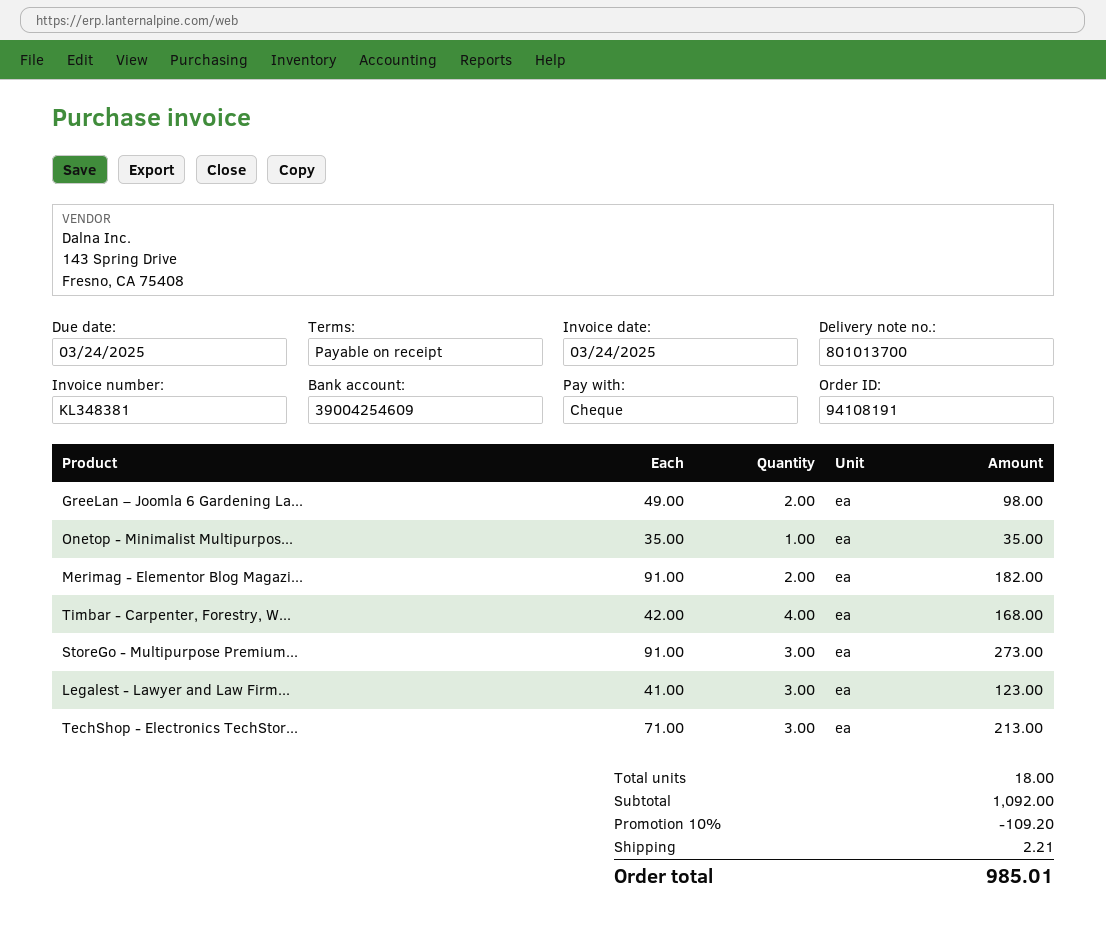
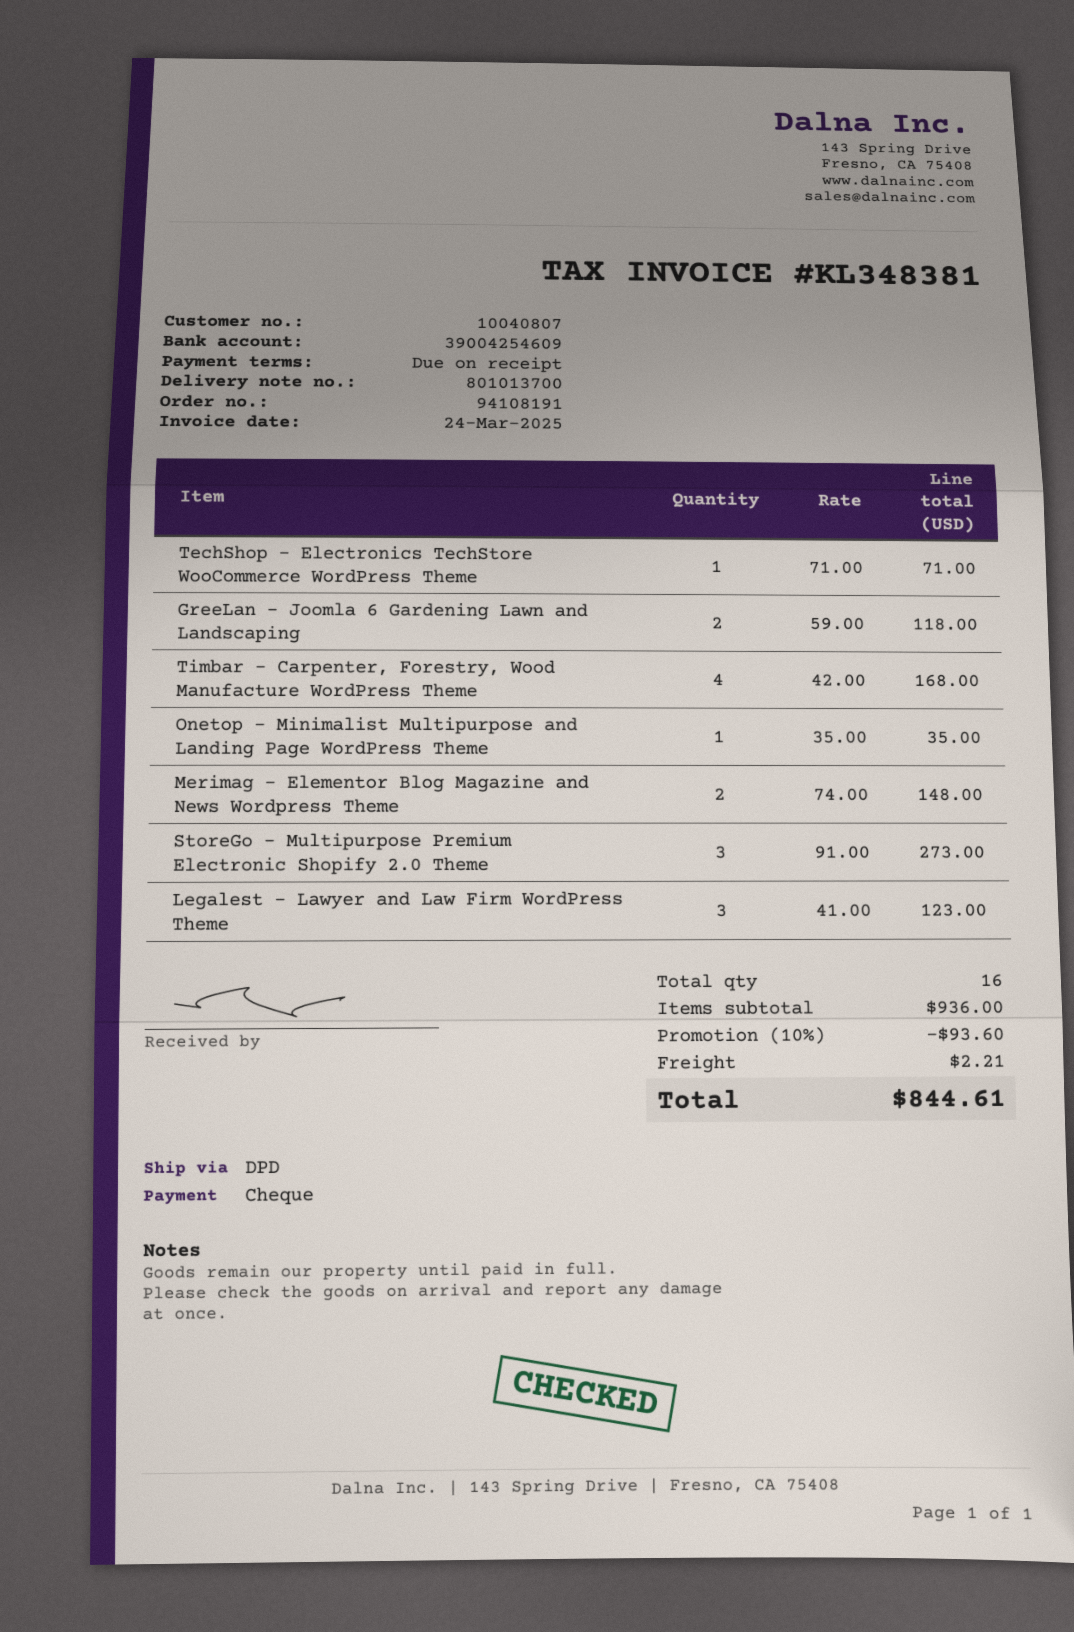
GreeLan – Joomla 6 Gardening La...: 2 x 49.00 = 98.00 -> 2 x 59.00 = 118.00
Merimag - Elementor Blog Magazi...: 2 x 91.00 = 182.00 -> 2 x 74.00 = 148.00
TechShop - Electronics TechStor...: 3 x 71.00 = 213.00 -> 1 x 71.00 = 71.00
total quantity: 18 -> 16
subtotal: 1092.00 -> 936.00
discount: 10% = 109.20 -> 10% = 93.60
total: 985.01 -> 844.61

